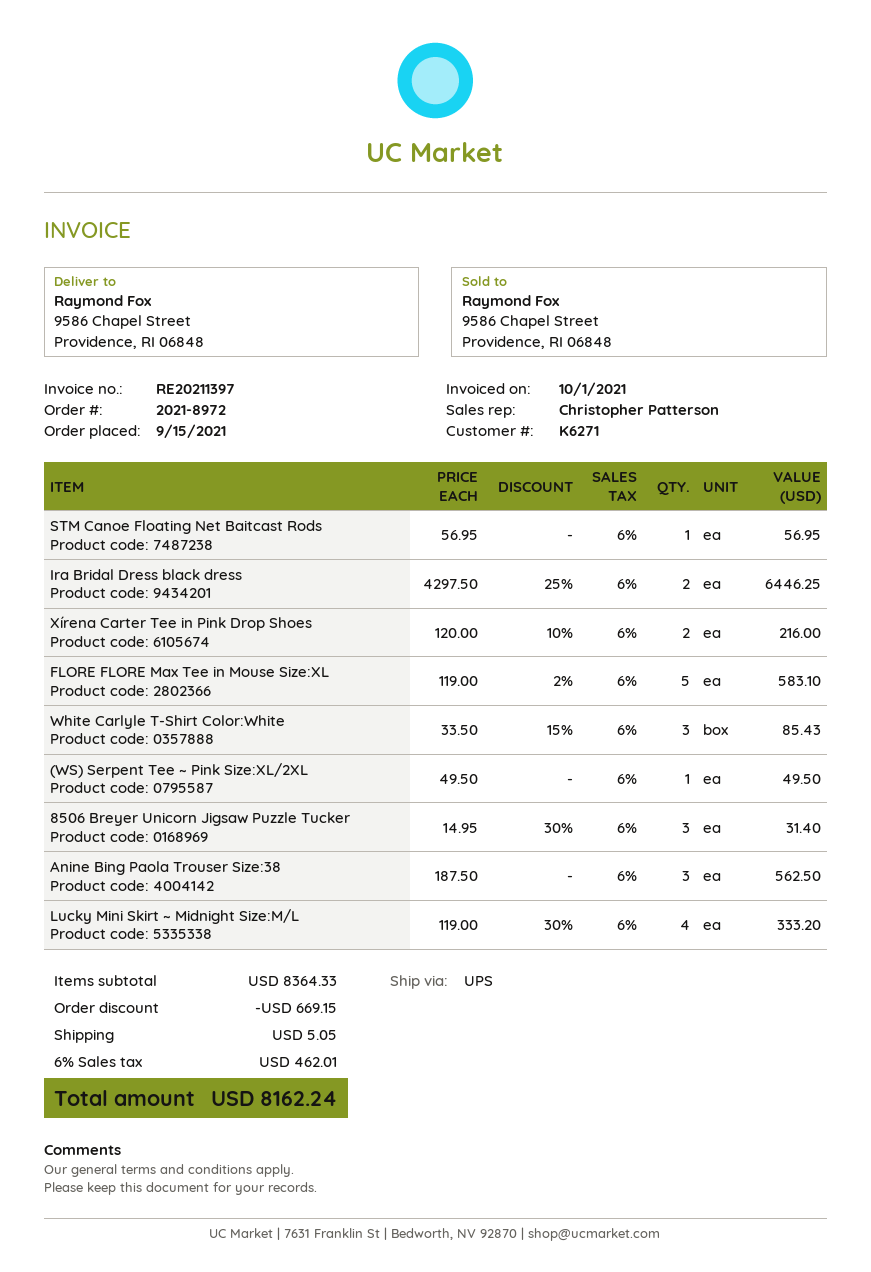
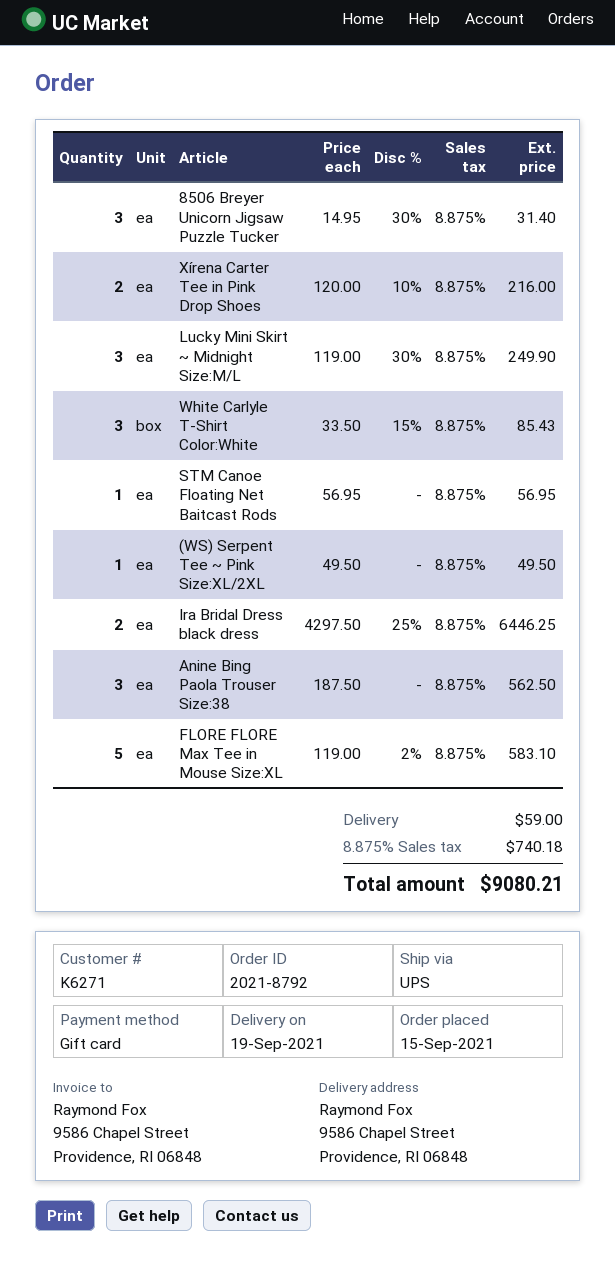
order number: 2021-8972 -> 2021-8792
Lucky Mini Skirt ~ Midnight Size:M/L: 4 x 119.00 - 30% = 333.20 -> 3 x 119.00 - 30% = 249.90
discount: 669.15 -> none
shipping: 5.05 -> 59.00
tax: 6% = 462.01 -> 8.875% = 740.18
total: 8162.24 -> 9080.21

